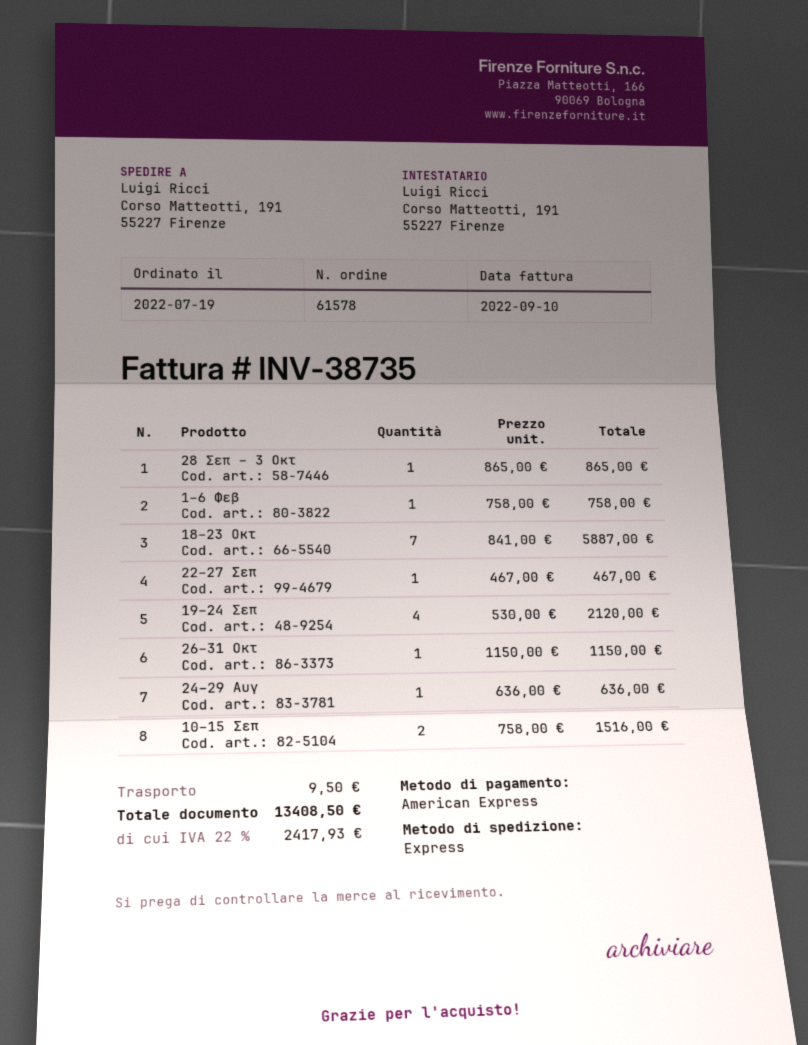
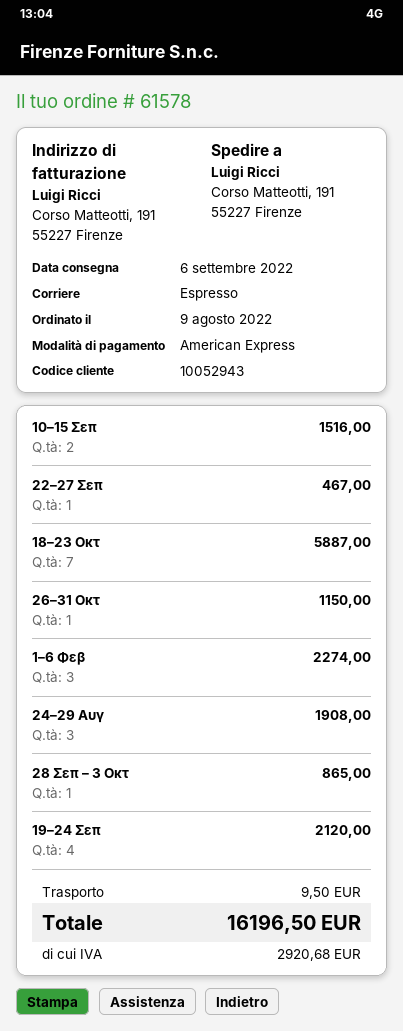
order date: 2022-07-19 -> 2022-08-09
1–6 Φεβ: 1 for 758.00 -> 3 for 2274.00
24–29 Αυγ: 1 for 636.00 -> 3 for 1908.00
tax: 2417.93 -> 2920.68
total: 13408.50 -> 16196.50

